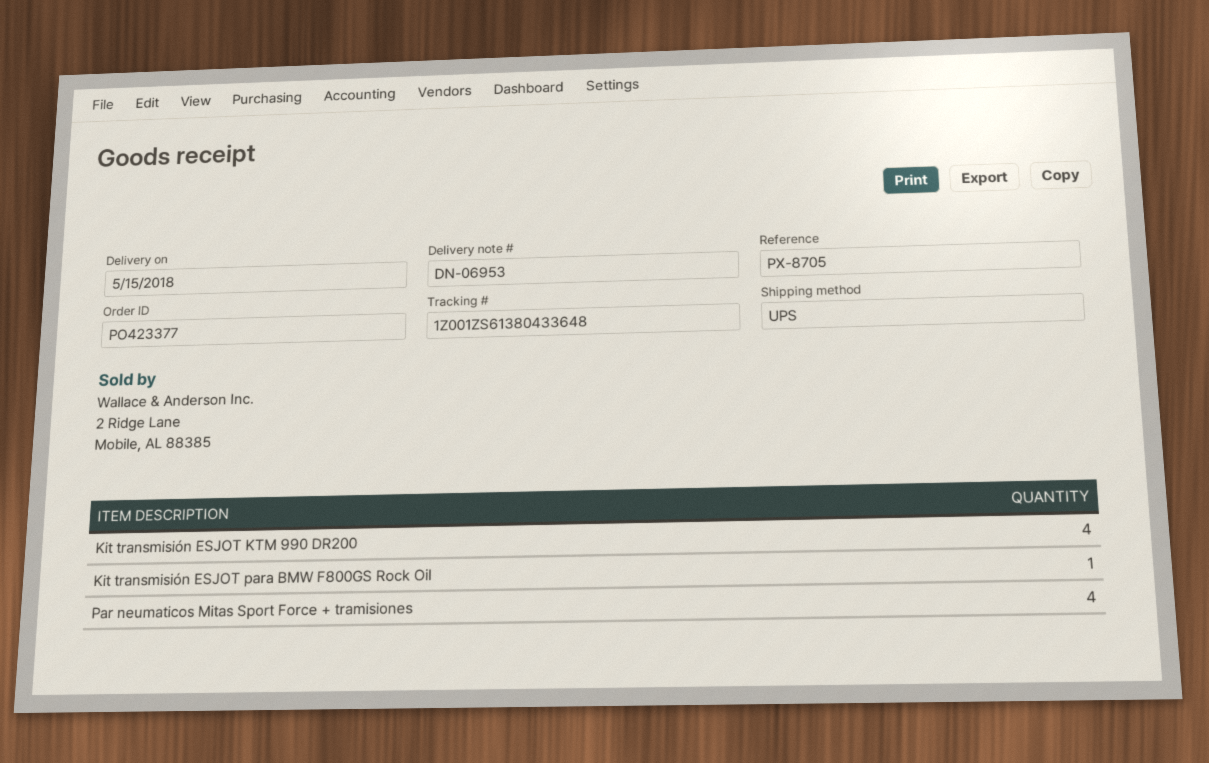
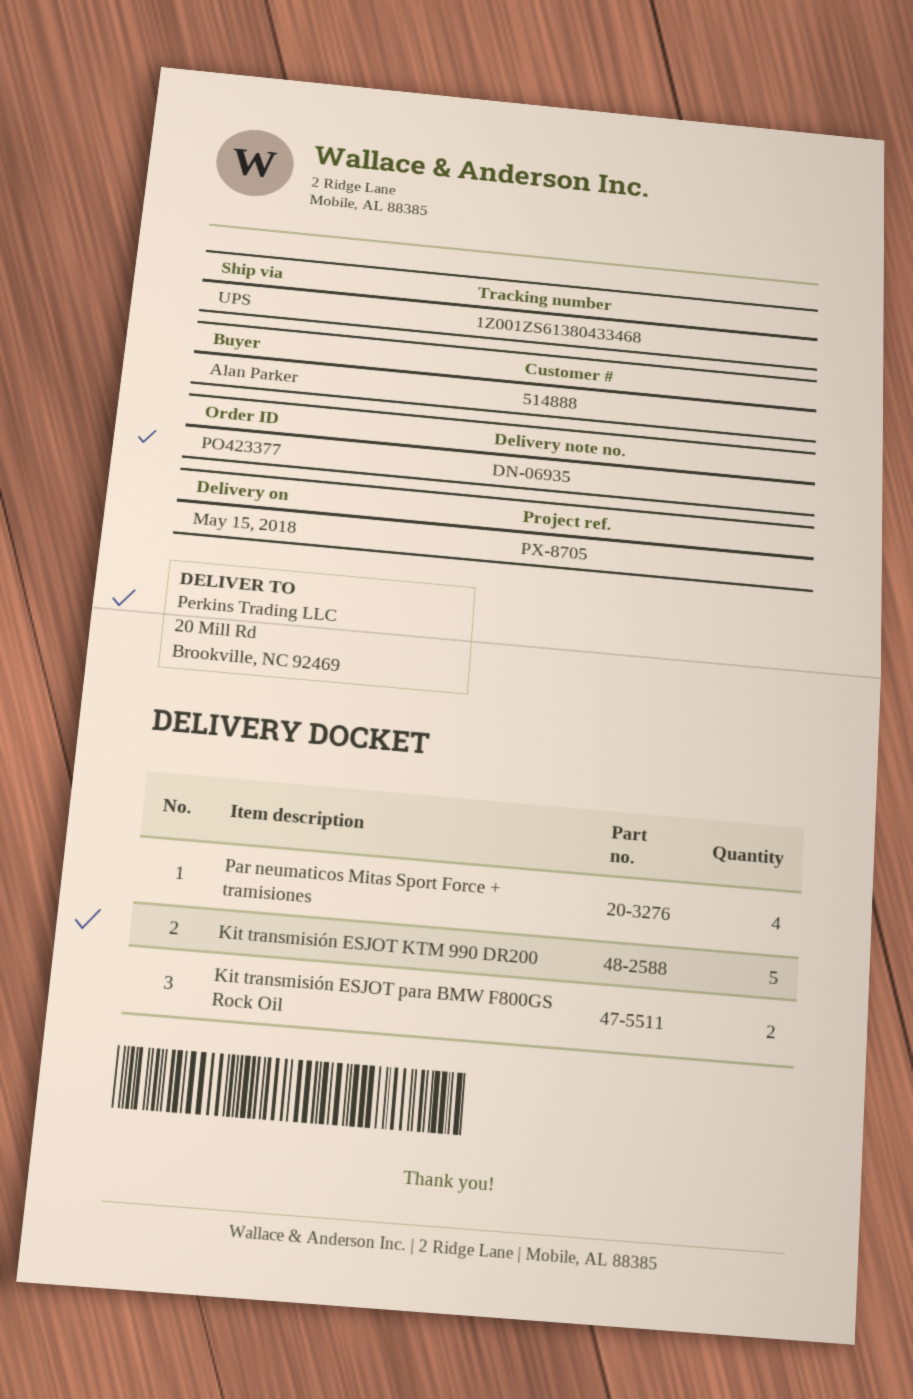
delivery note number: DN-06953 -> DN-06935
tracking number: 1Z001ZS61380433648 -> 1Z001ZS61380433468
Kit transmisión ESJOT KTM 990 DR200: 4 -> 5
Kit transmisión ESJOT para BMW F800GS Rock Oil: 1 -> 2

